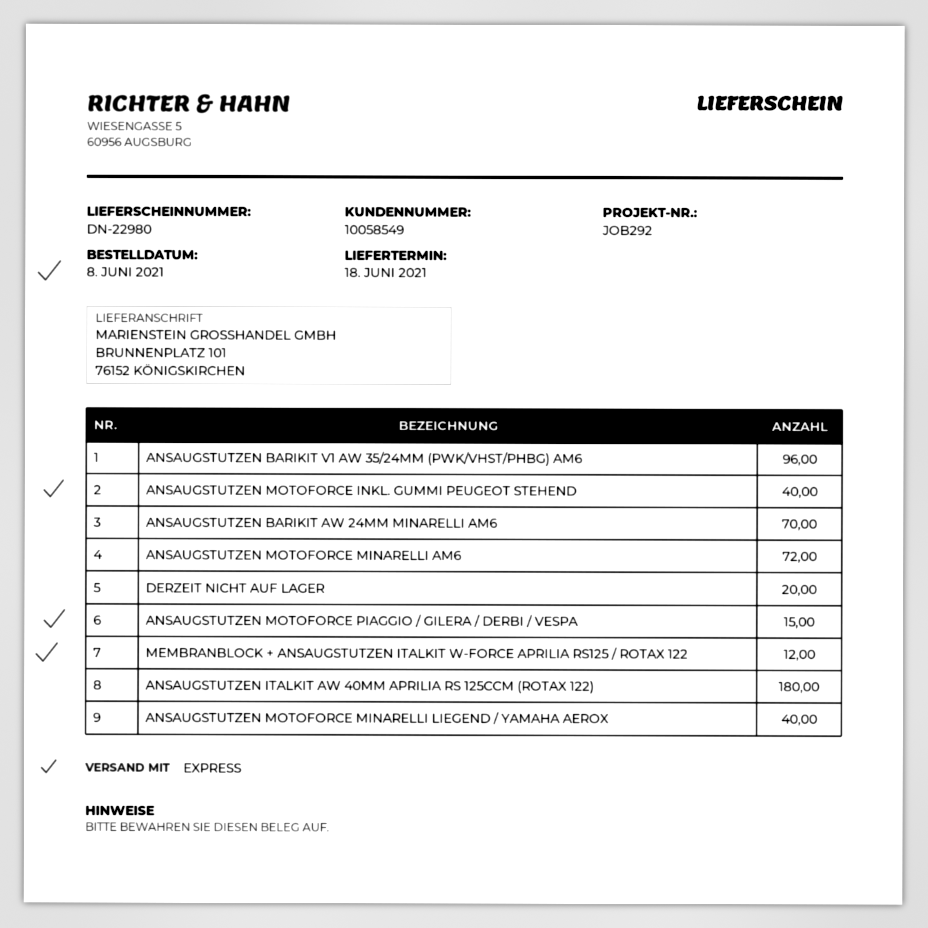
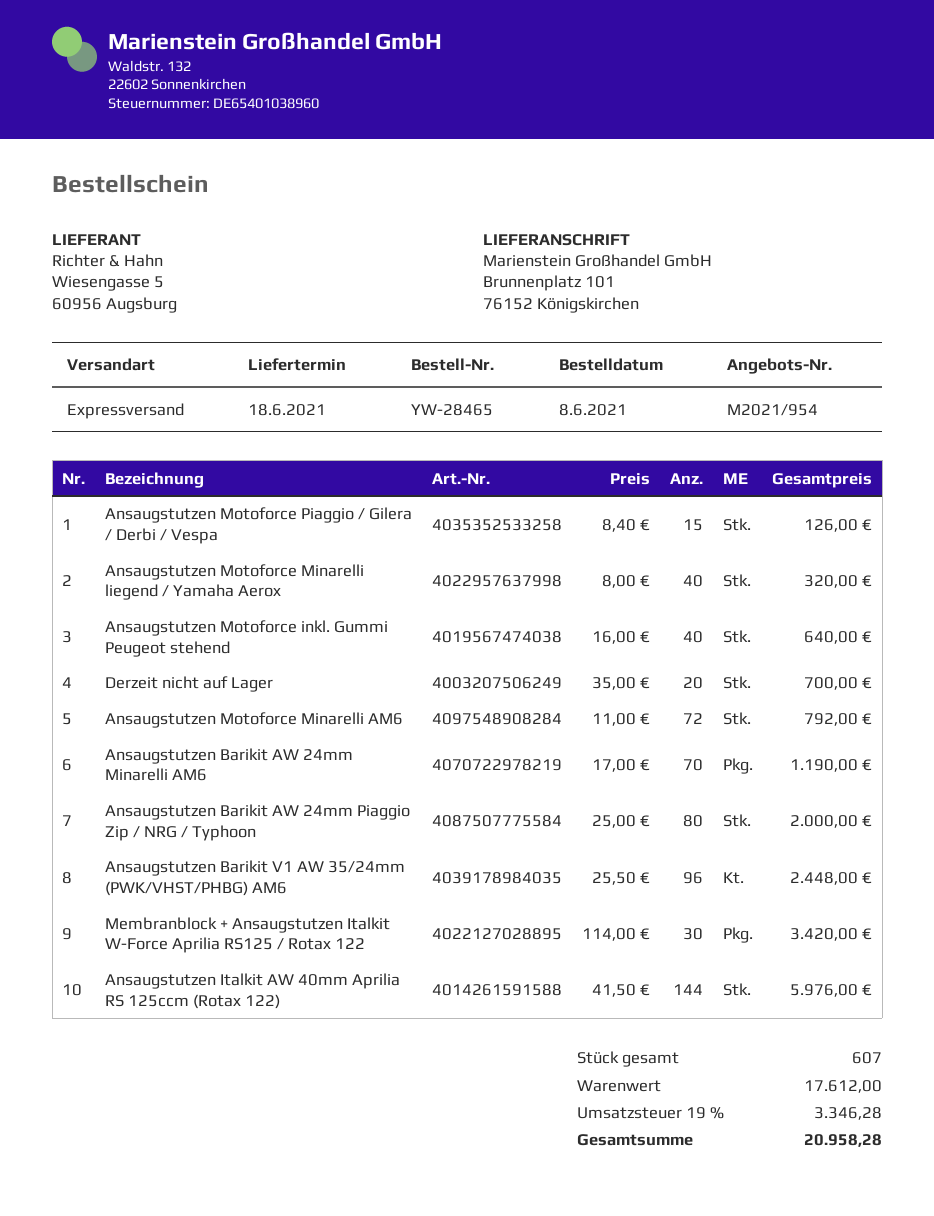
MEMBRANBLOCK + ANSAUGSTUTZEN ITALKIT W-FORCE APRILIA RS125 / ROTAX 122: 12 -> 30
ANSAUGSTUTZEN ITALKIT AW 40MM APRILIA RS 125CCM (ROTAX 122): 180 -> 144
Ansaugstutzen Barikit AW 24mm Piaggio Zip / NRG / Typhoon: none -> 80

